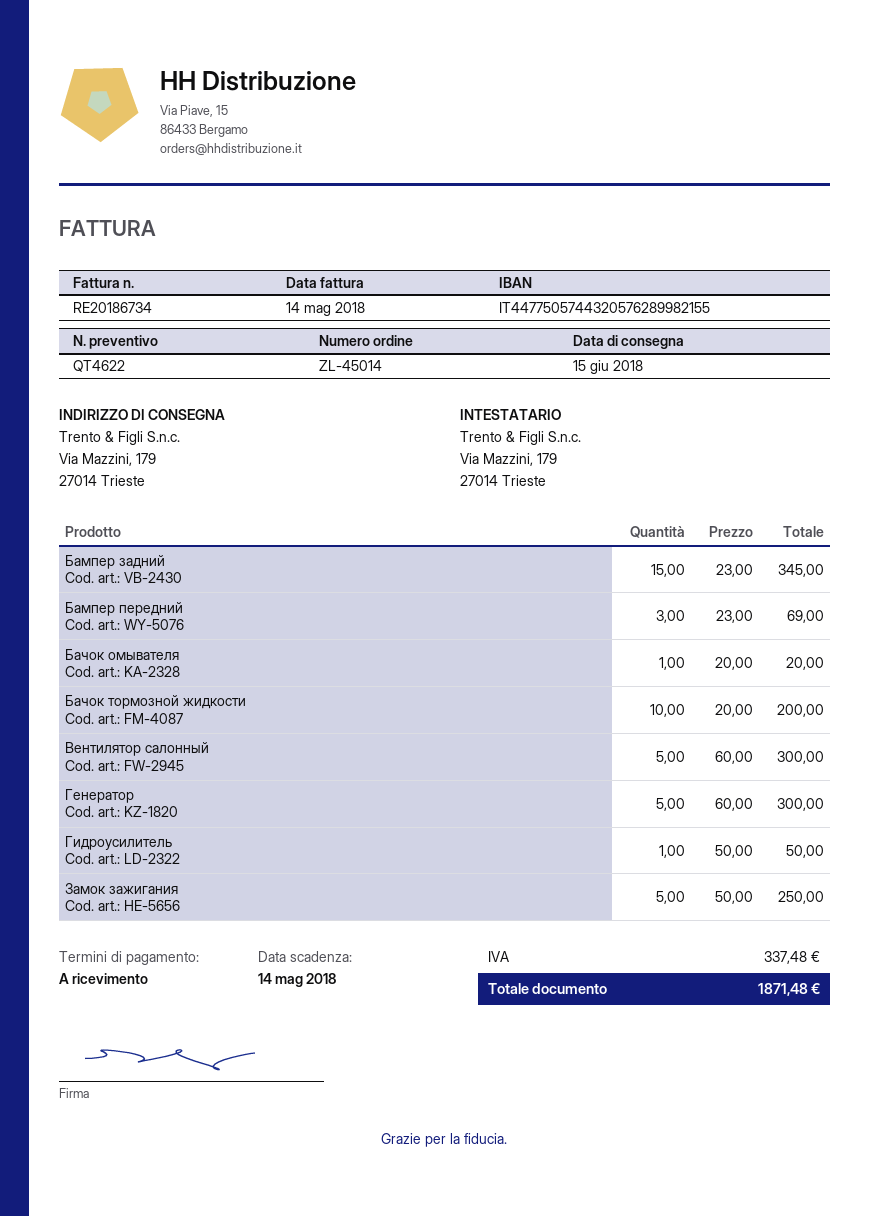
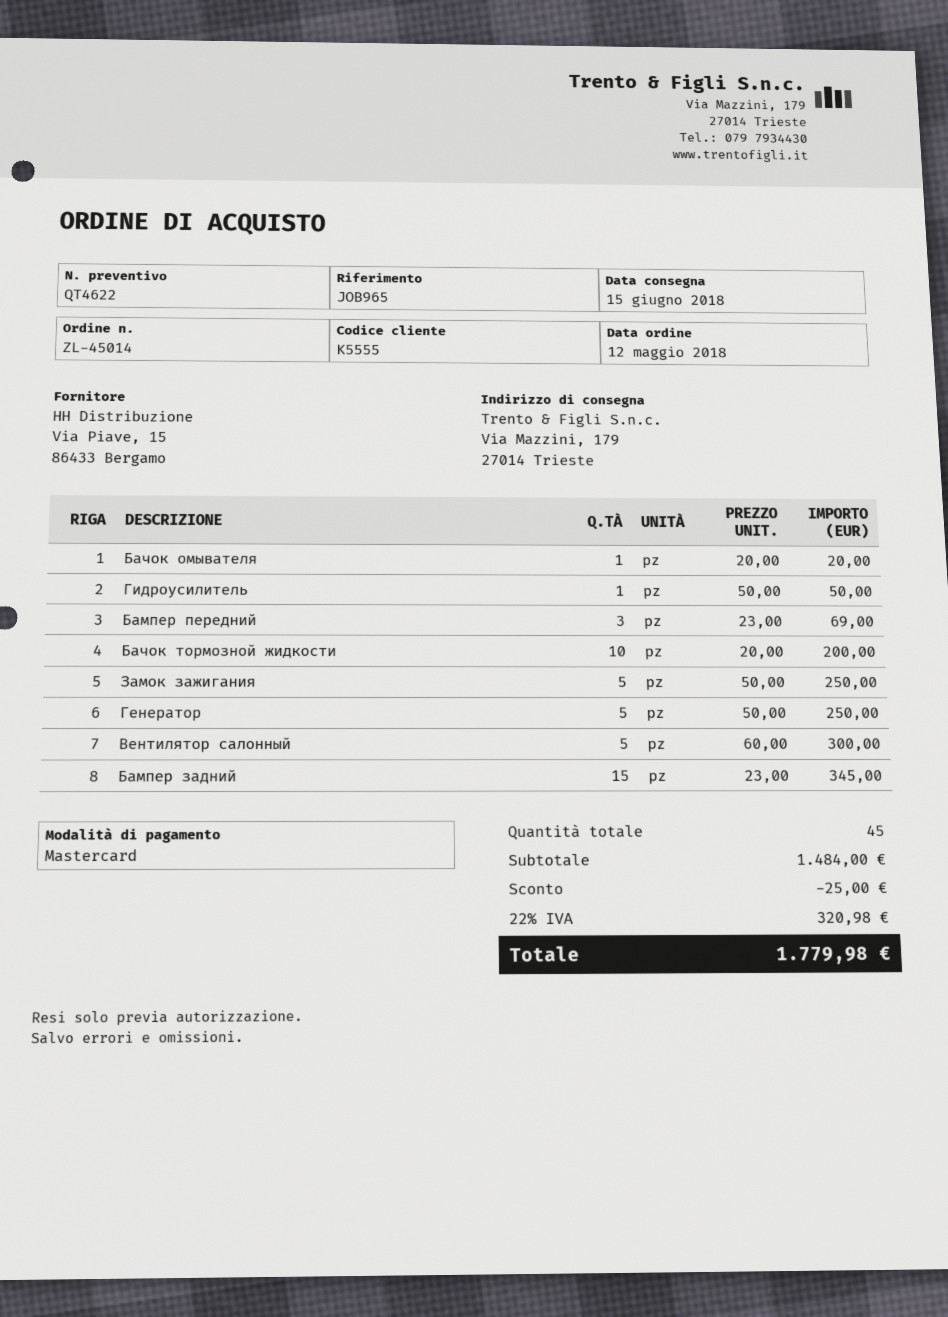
Генератор: 5 x 60.00 = 300.00 -> 5 x 50.00 = 250.00
discount: none -> 25.00
tax: 337.48 -> 320.98
total: 1871.48 -> 1779.98

